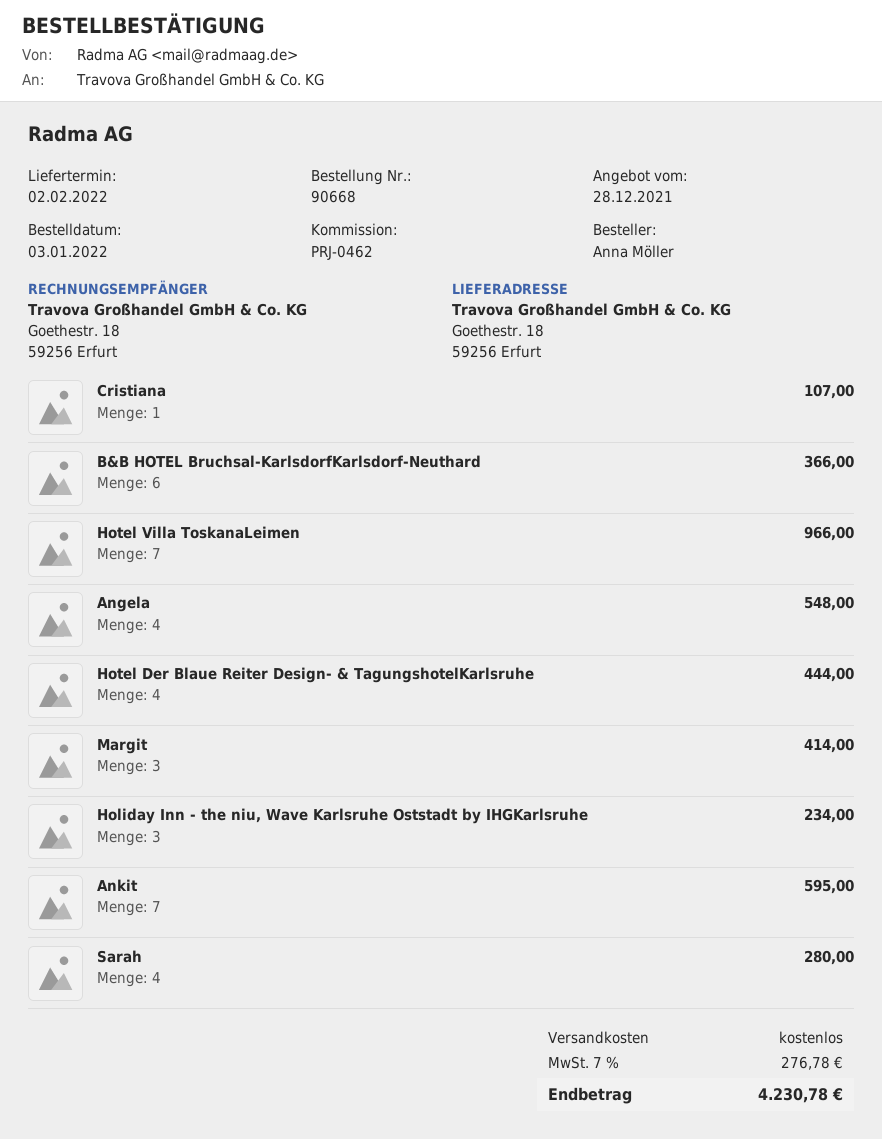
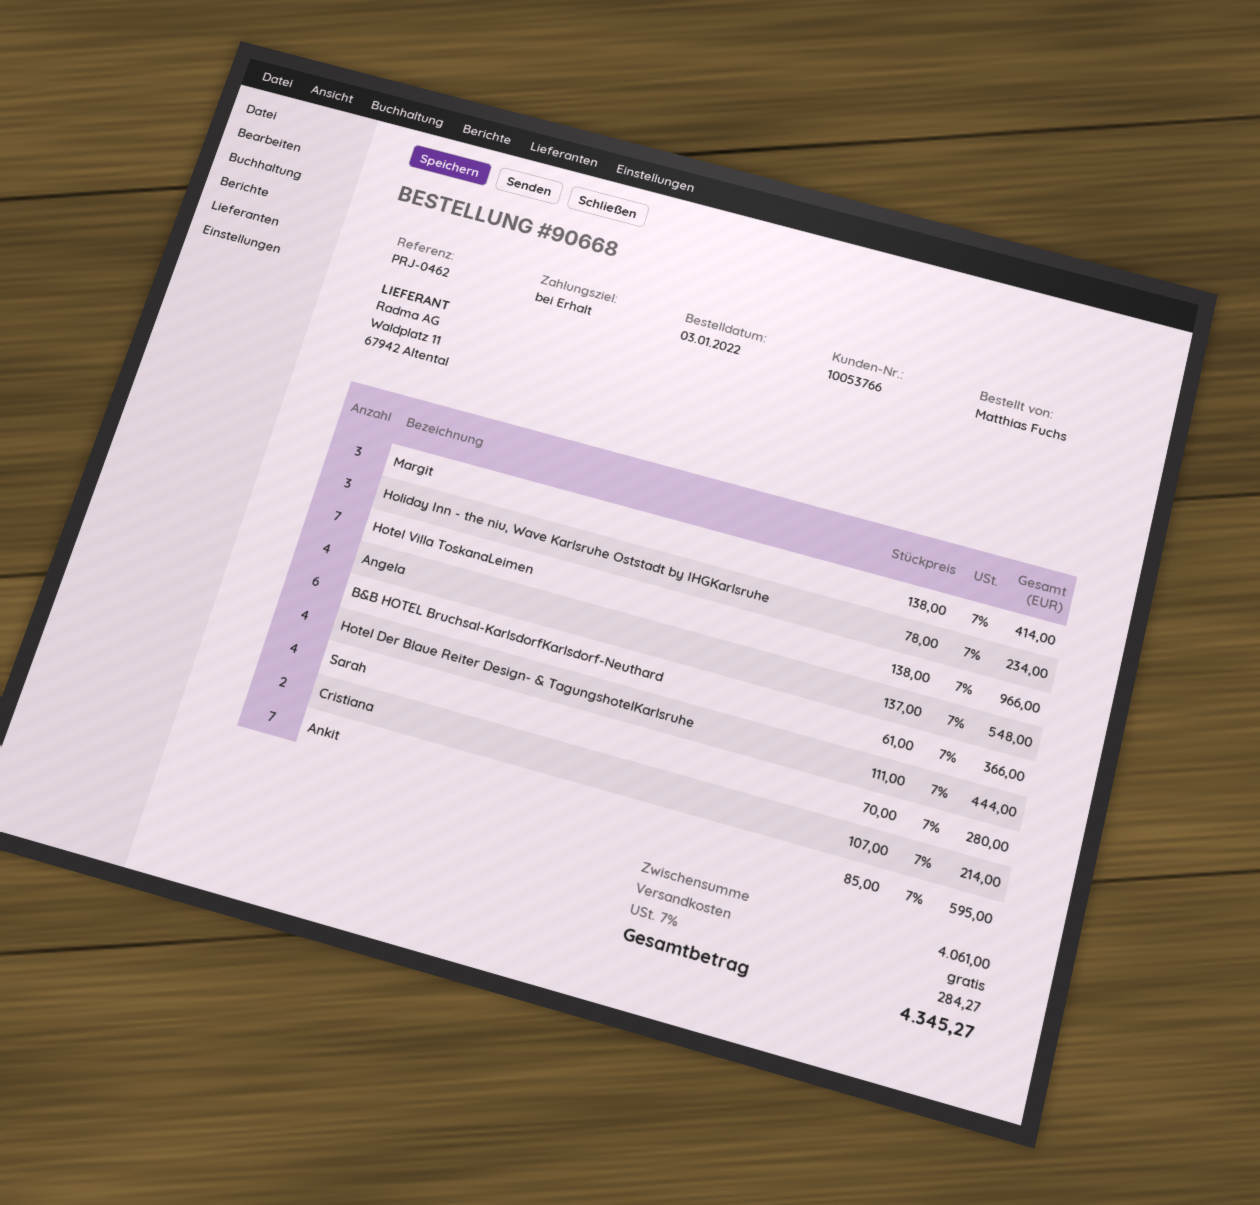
ordered by: Anna Möller -> Matthias Fuchs
Cristiana: 1 for 107.00 -> 2 for 214.00
tax: 7% = 276.78 -> 7% = 284.27
total: 4230.78 -> 4345.27

